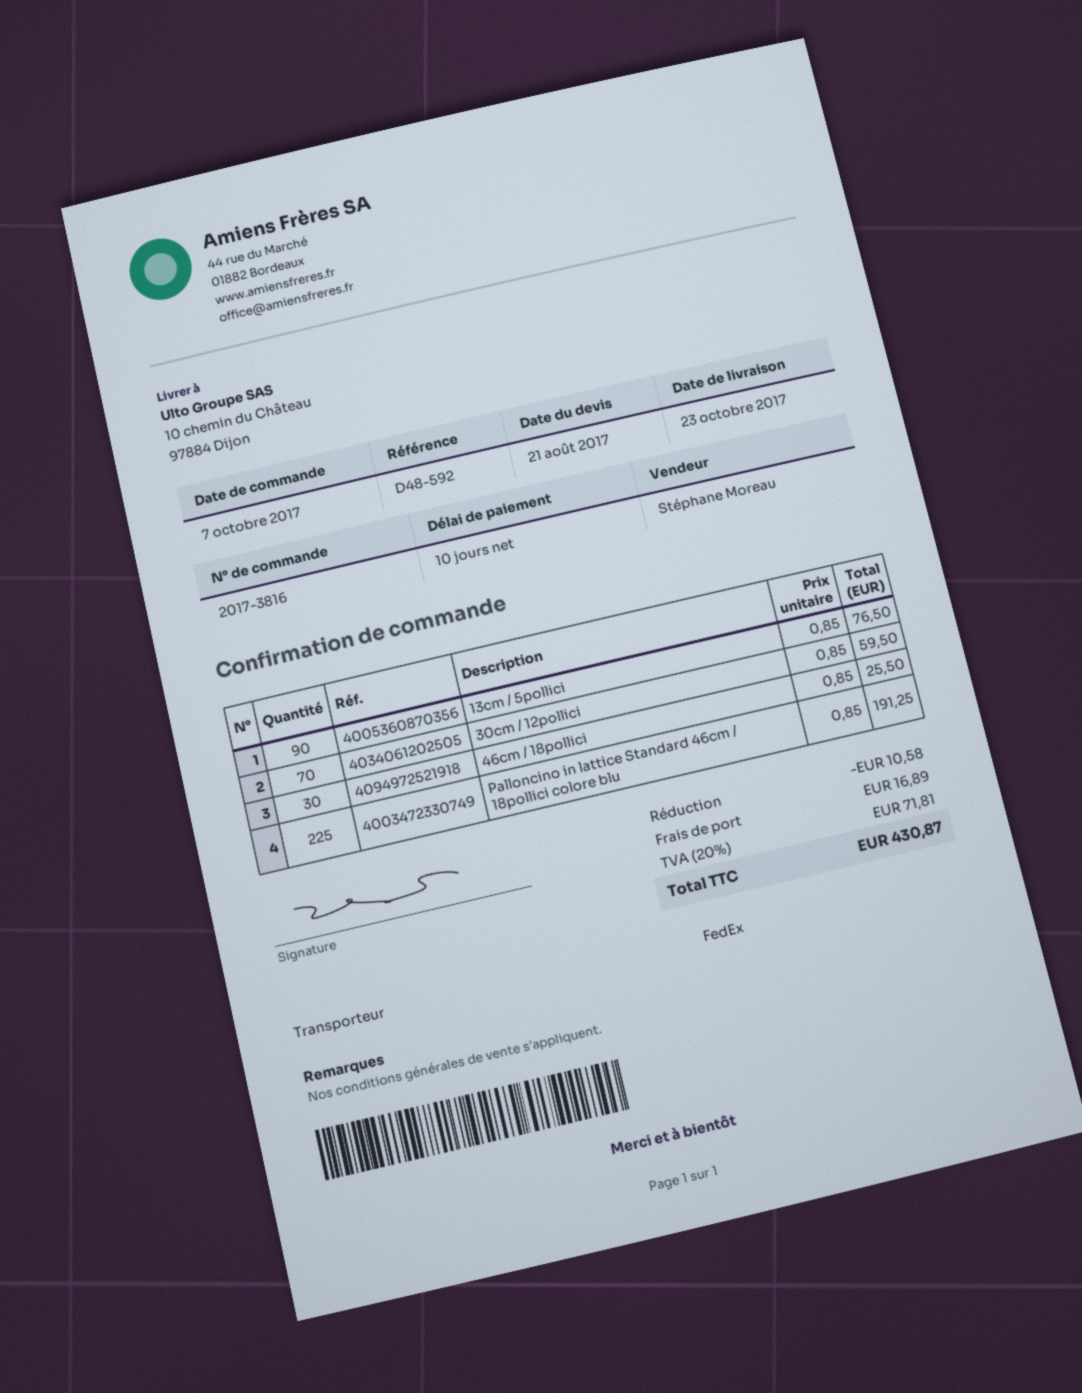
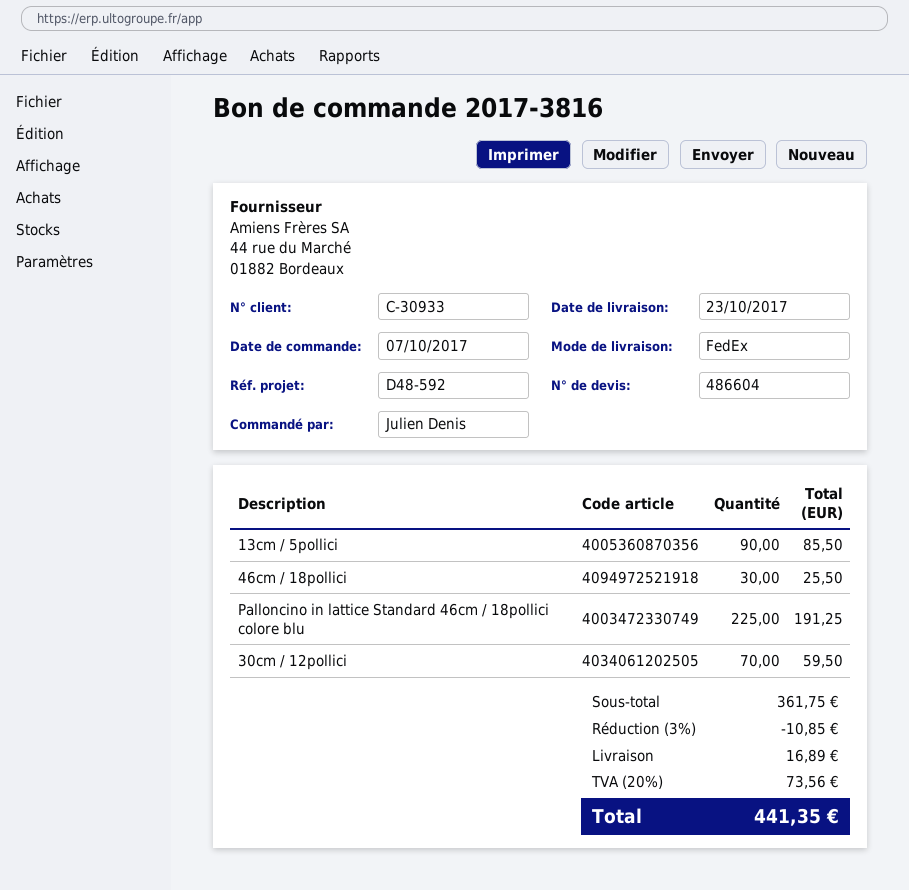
13cm / 5pollici: 90 for 76.50 -> 90 for 85.50
discount: 10.58 -> 10.85
tax: 20% = 71.81 -> 20% = 73.56
total: 430.87 -> 441.35

